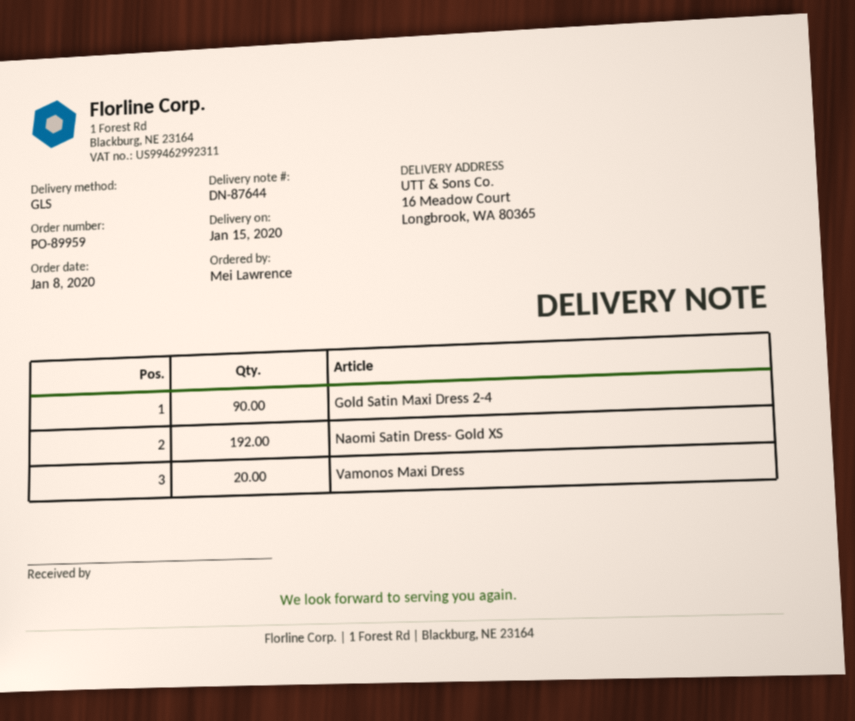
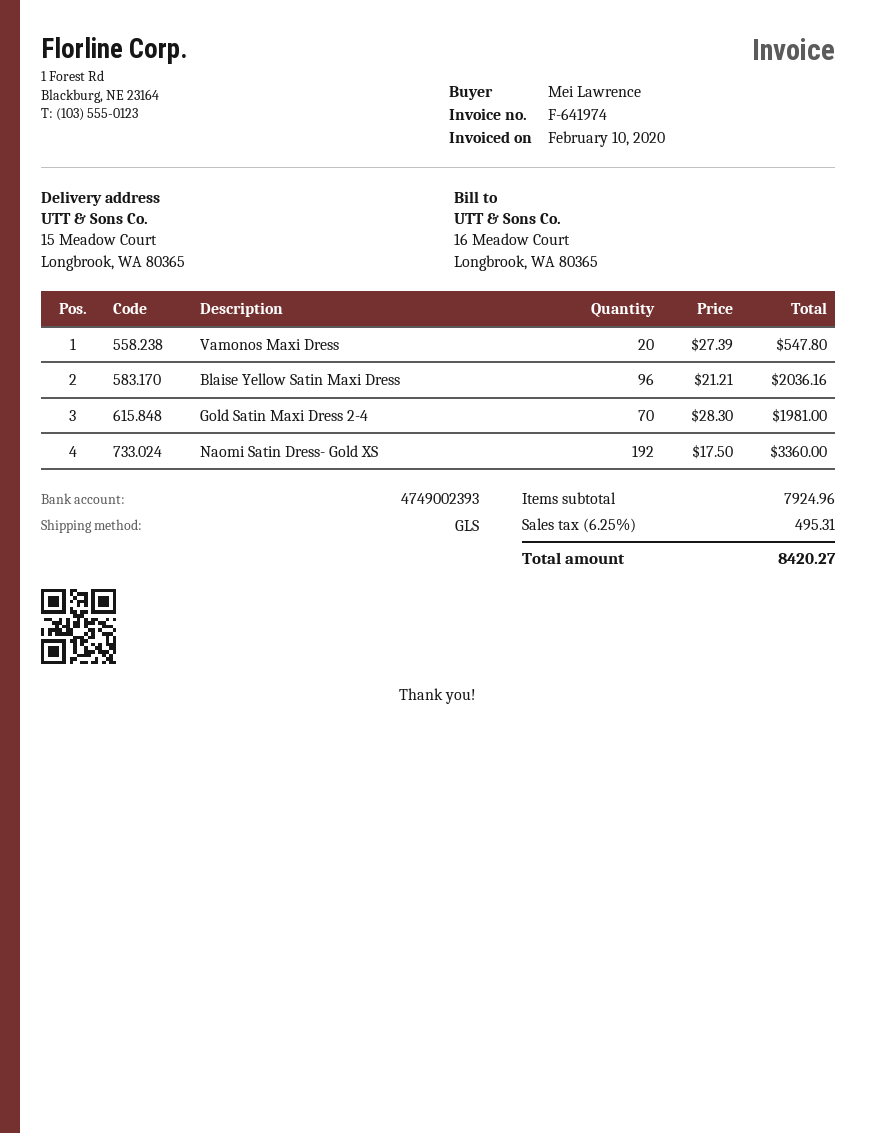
ship to: 16 Meadow Court, Longbrook, WA 80365 -> 15 Meadow Court, Longbrook, WA 80365
Gold Satin Maxi Dress 2-4: 90 -> 70
Blaise Yellow Satin Maxi Dress: none -> 96

